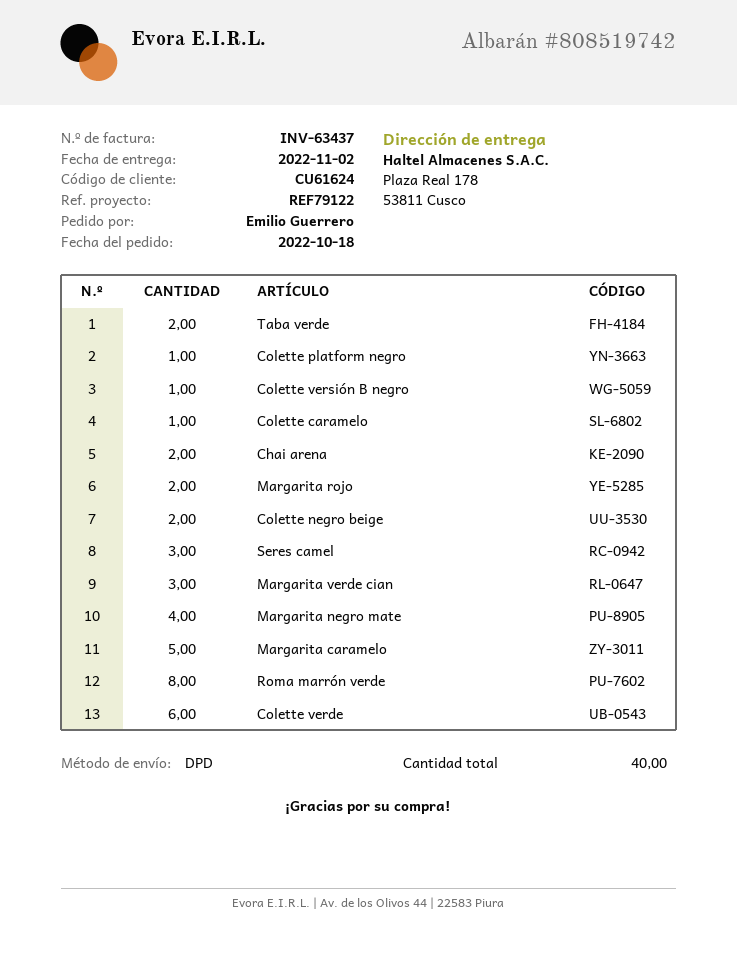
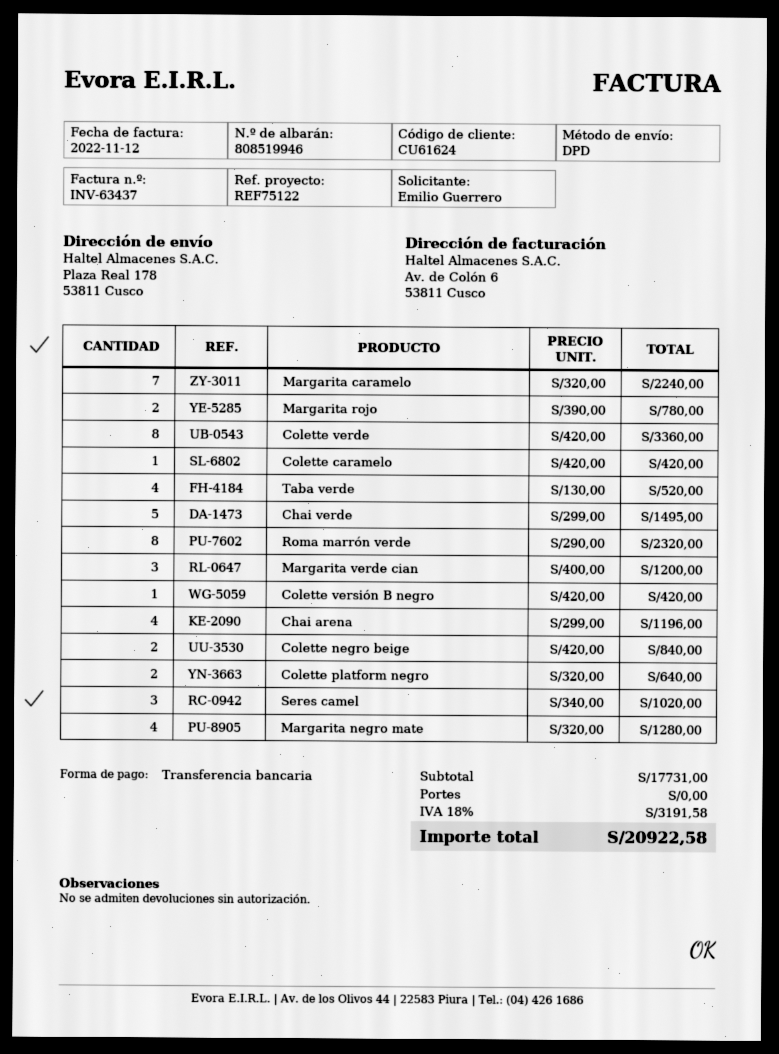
delivery note number: 808519742 -> 808519946
reference: REF79122 -> REF75122
Taba verde: 2 -> 4
Colette platform negro: 1 -> 2
Chai arena: 2 -> 4
Margarita caramelo: 5 -> 7
Colette verde: 6 -> 8
Chai verde: none -> 5

